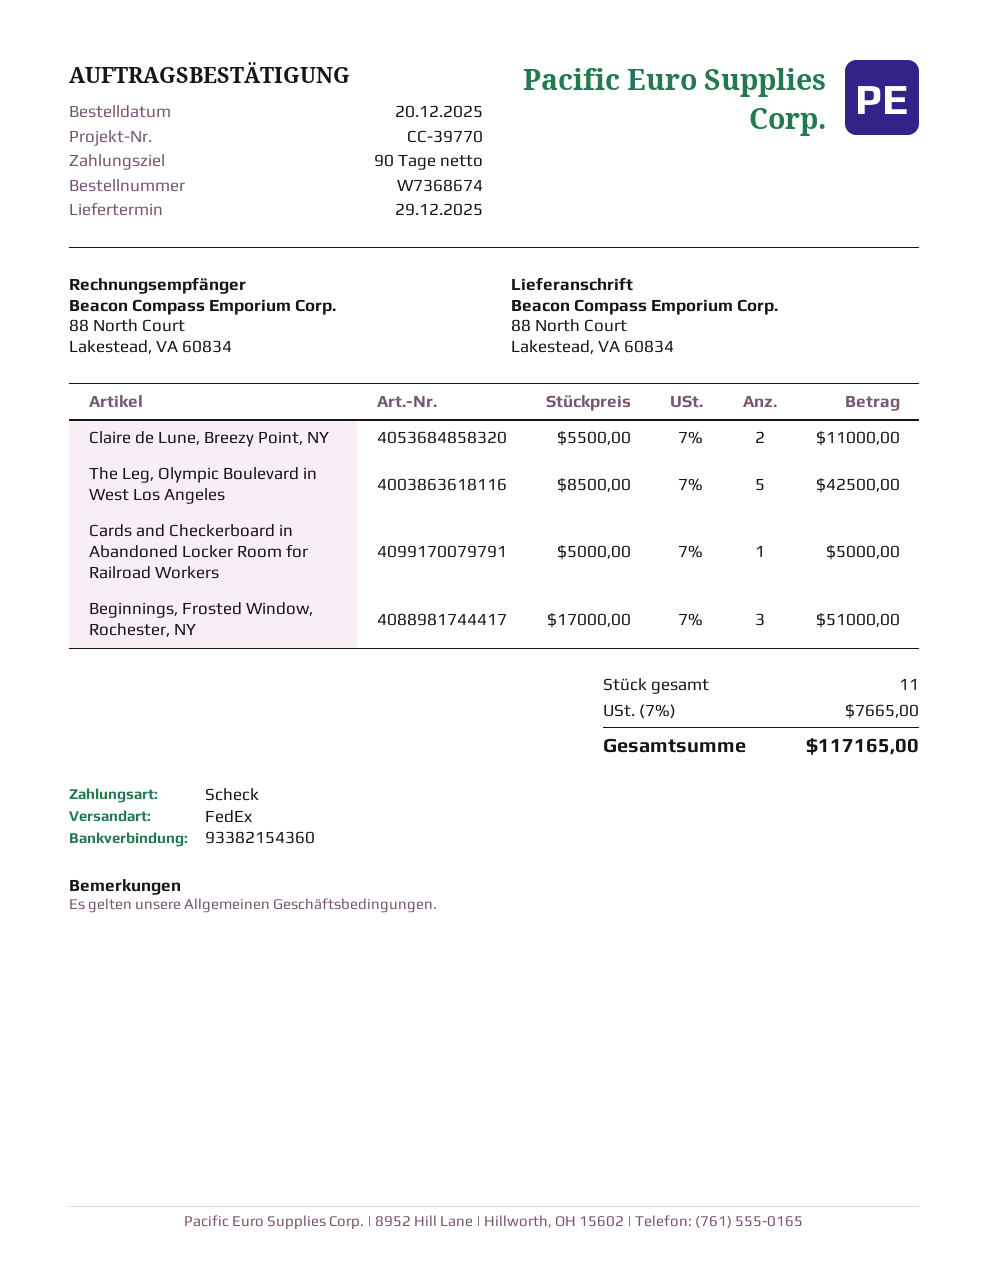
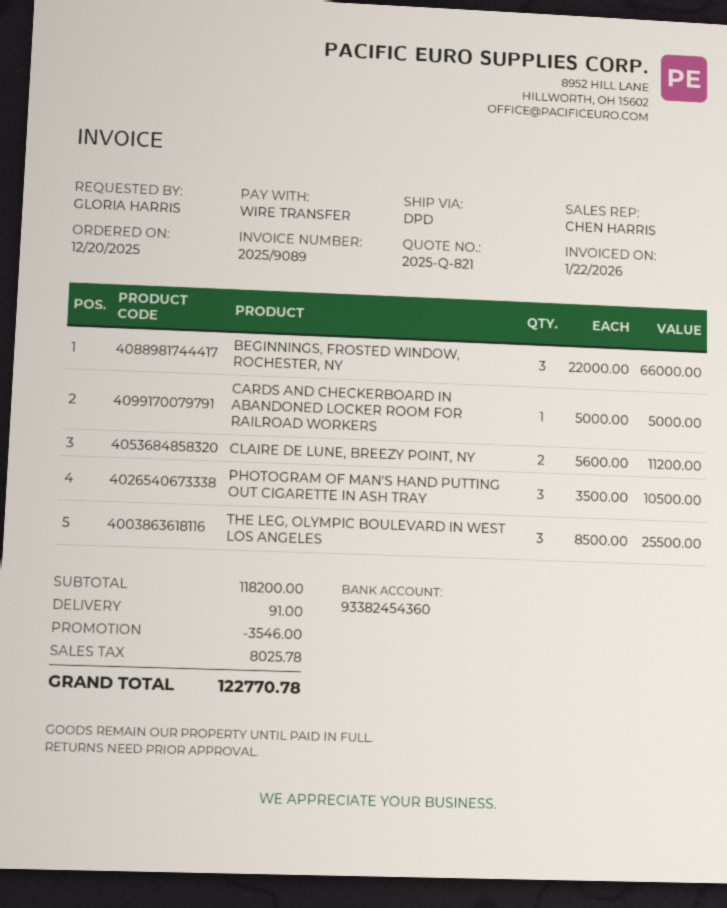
payment method: cheque -> bank transfer
bank account: 93382154360 -> 93382454360
shipping method: FedEx -> DPD
Claire de Lune, Breezy Point, NY: 2 x 5500.00 = 11000.00 -> 2 x 5600.00 = 11200.00
The Leg, Olympic Boulevard in West Los Angeles: 5 x 8500.00 = 42500.00 -> 3 x 8500.00 = 25500.00
Beginnings, Frosted Window, Rochester, NY: 3 x 17000.00 = 51000.00 -> 3 x 22000.00 = 66000.00
PHOTOGRAM OF MAN'S HAND PUTTING OUT CIGARETTE IN ASH TRAY: none -> 3 x 3500.00 = 10500.00
discount: none -> 3546.00
shipping: none -> 91.00
tax: 7665.00 -> 8025.78
total: 117165.00 -> 122770.78

